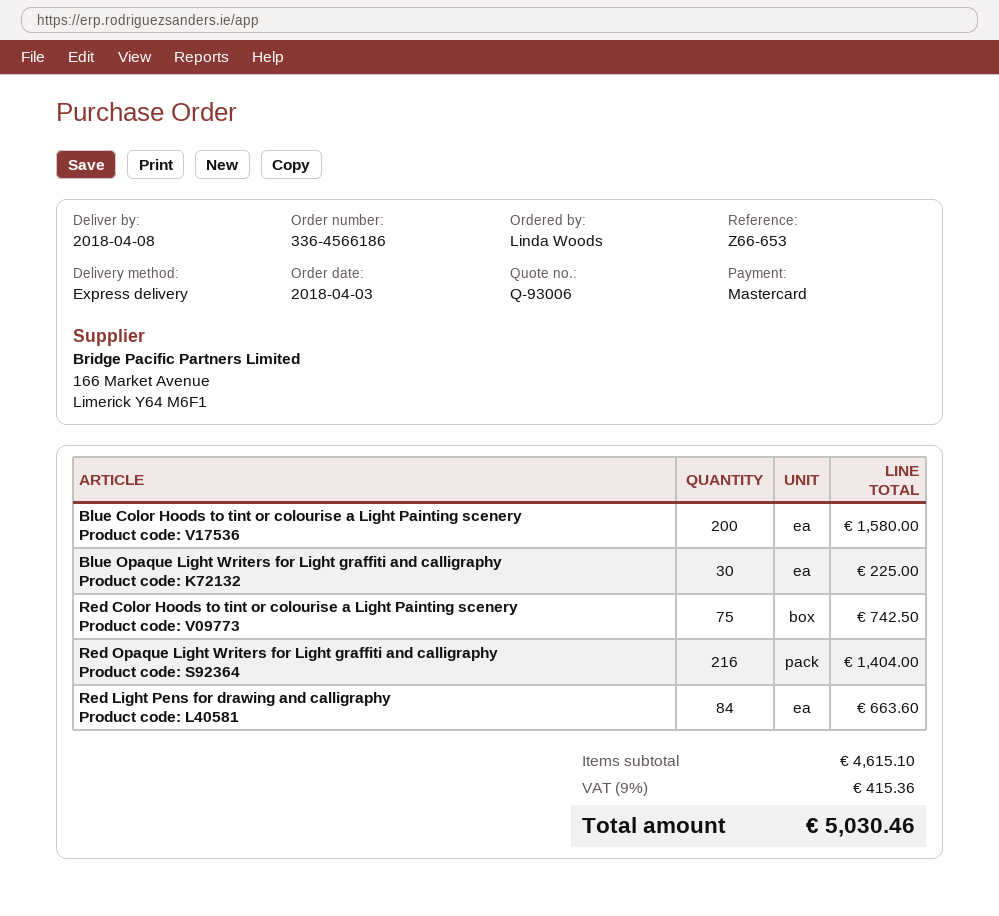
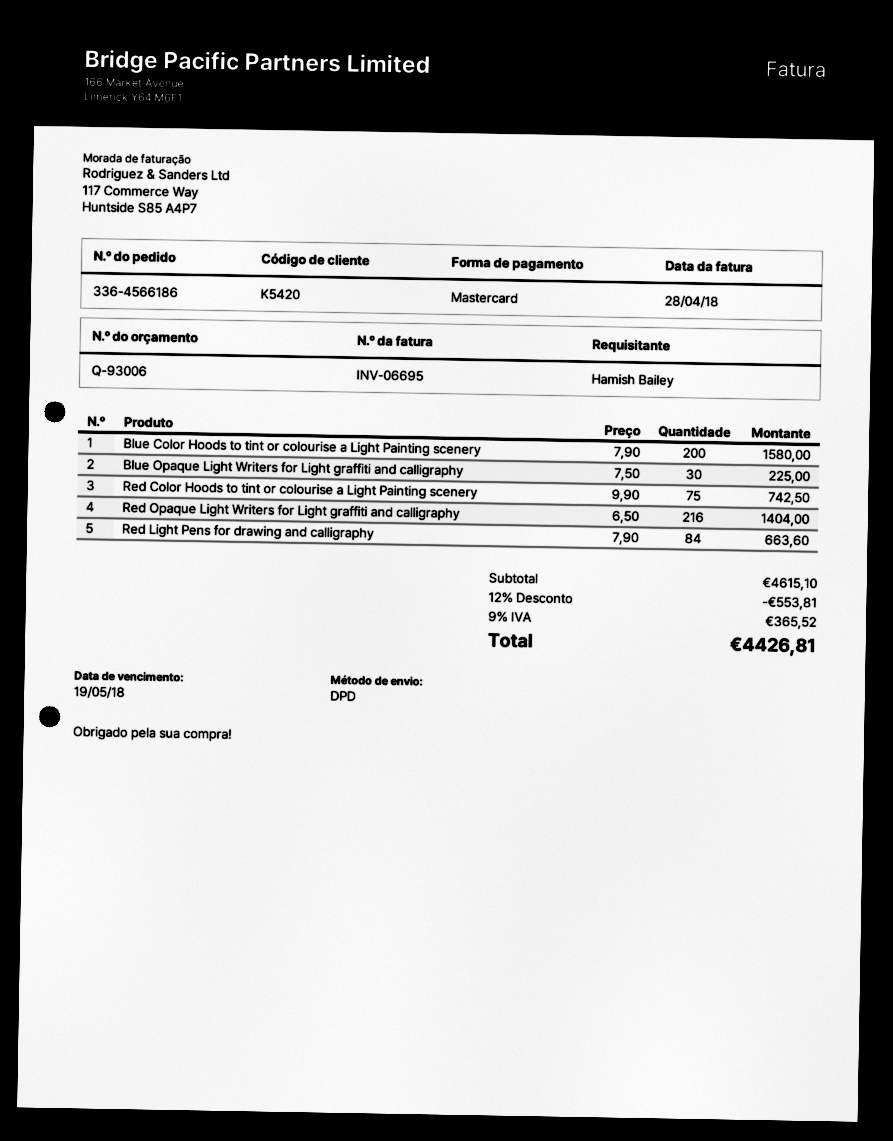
ordered by: Linda Woods -> Hamish Bailey
shipping method: express -> DPD
discount: none -> 12% = 553.81
tax: 9% = 415.36 -> 9% = 365.52
total: 5030.46 -> 4426.81

